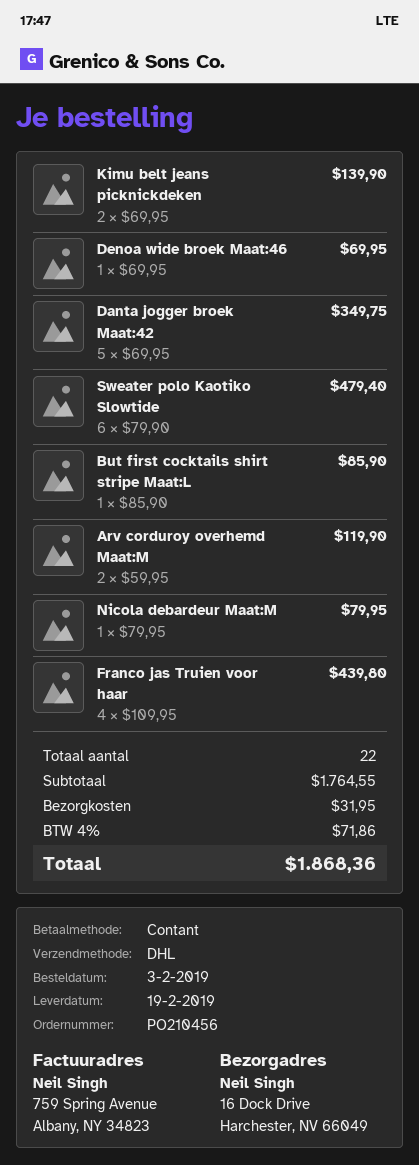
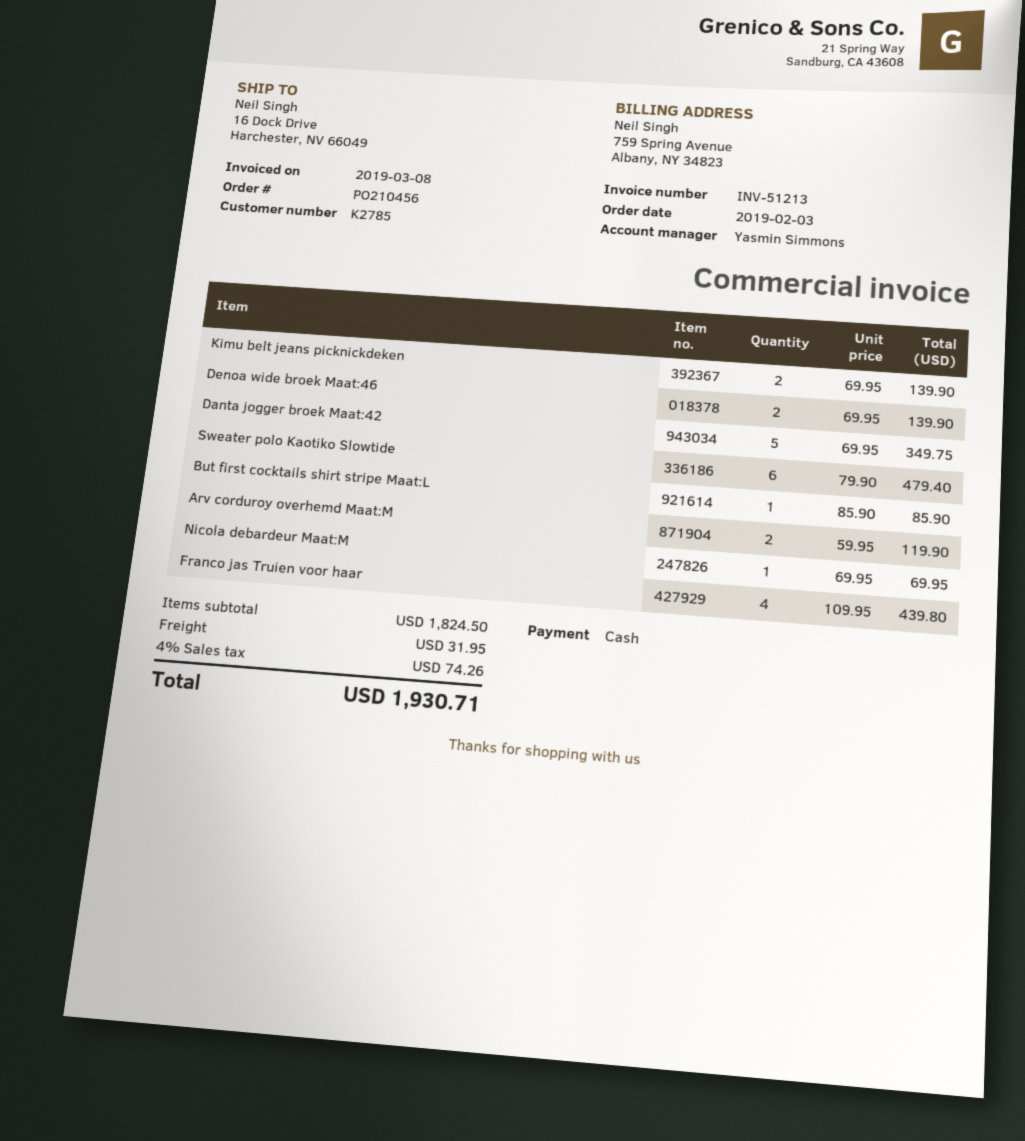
Denoa wide broek Maat:46: 1 x 69.95 = 69.95 -> 2 x 69.95 = 139.90
Nicola debardeur Maat:M: 1 x 79.95 = 79.95 -> 1 x 69.95 = 69.95
subtotal: 1764.55 -> 1824.50
tax: 4% = 71.86 -> 4% = 74.26
total: 1868.36 -> 1930.71

